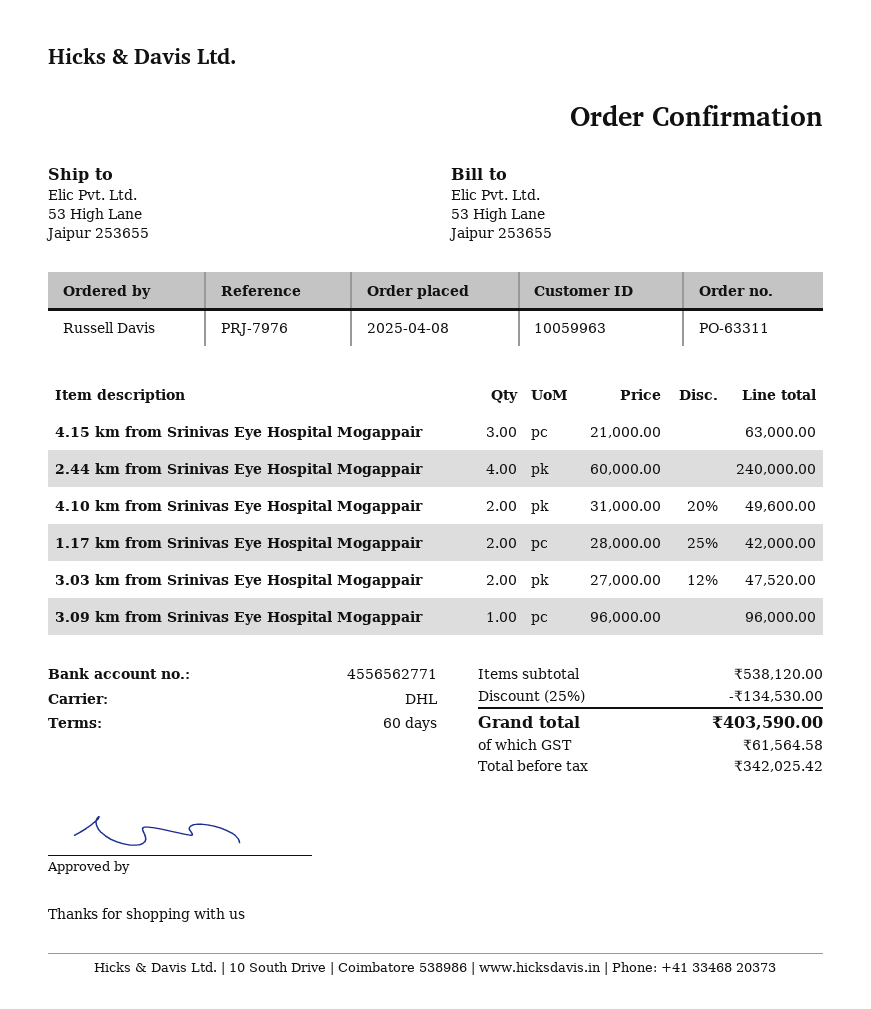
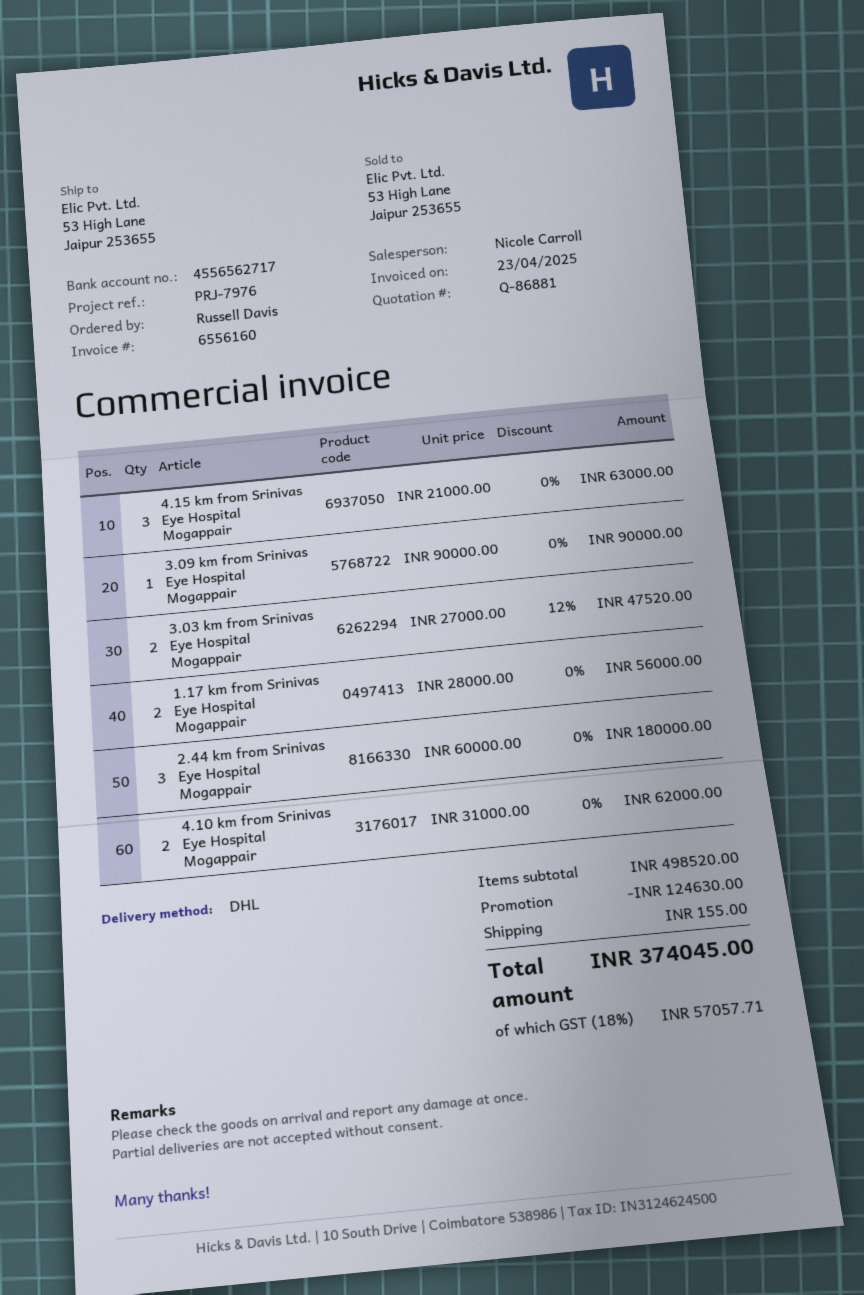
bank account: 4556562771 -> 4556562717
2.44 km from Srinivas Eye Hospital Mogappair: 4 x 60000.00 = 240000.00 -> 3 x 60000.00 = 180000.00
4.10 km from Srinivas Eye Hospital Mogappair: 2 x 31000.00 - 20% = 49600.00 -> 2 x 31000.00 = 62000.00
1.17 km from Srinivas Eye Hospital Mogappair: 2 x 28000.00 - 25% = 42000.00 -> 2 x 28000.00 = 56000.00
3.09 km from Srinivas Eye Hospital Mogappair: 1 x 96000.00 = 96000.00 -> 1 x 90000.00 = 90000.00
subtotal: 538120.00 -> 498520.00
discount: 134530.00 -> 124630.00
shipping: none -> 155.00
tax: 61564.58 -> 57057.71
total: 403590.00 -> 374045.00

